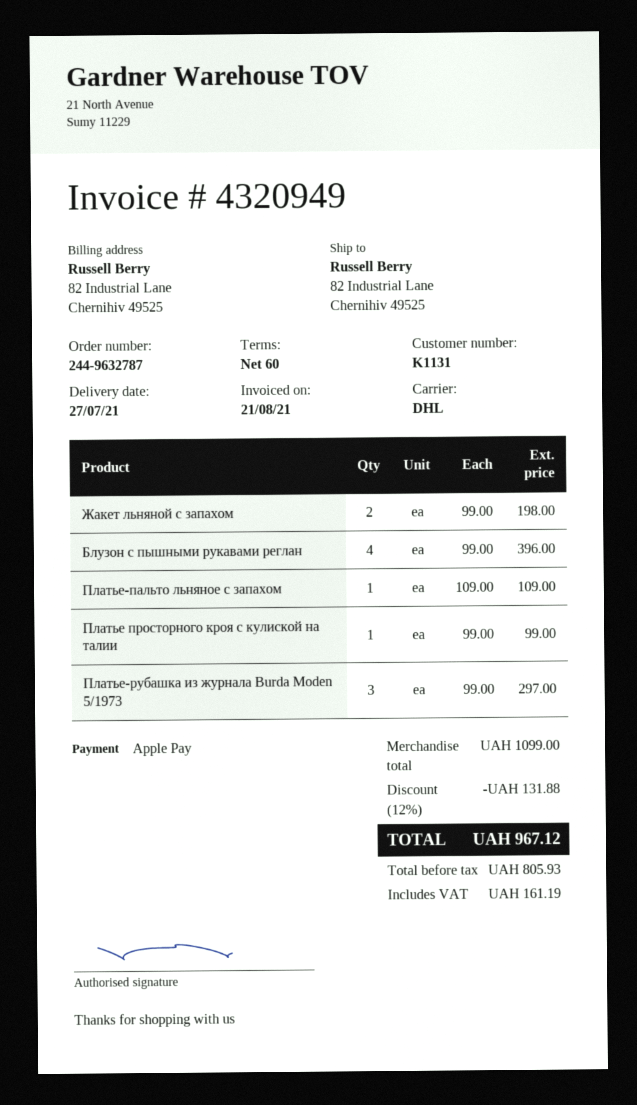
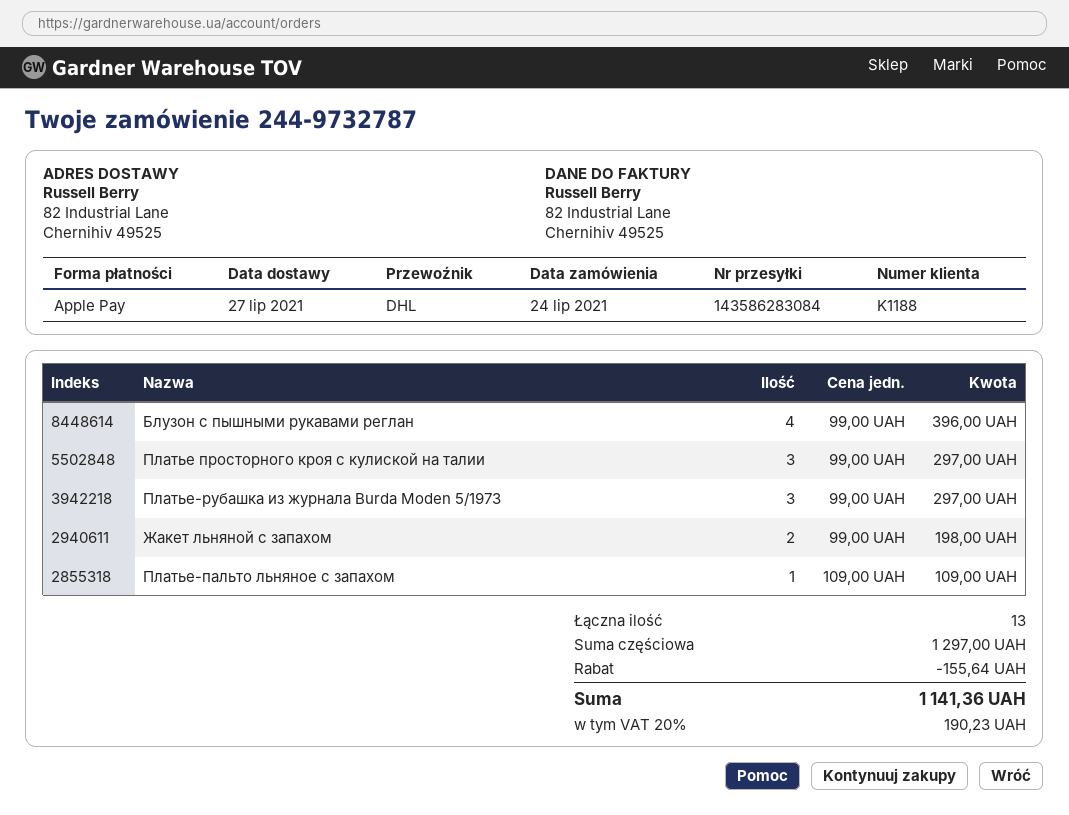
order number: 244-9632787 -> 244-9732787
customer number: K1131 -> K1188
Платье просторного кроя с кулиской на талии: 1 x 99.00 = 99.00 -> 3 x 99.00 = 297.00
subtotal: 1099.00 -> 1297.00
discount: 131.88 -> 155.64
tax: 161.19 -> 190.23
total: 967.12 -> 1141.36

